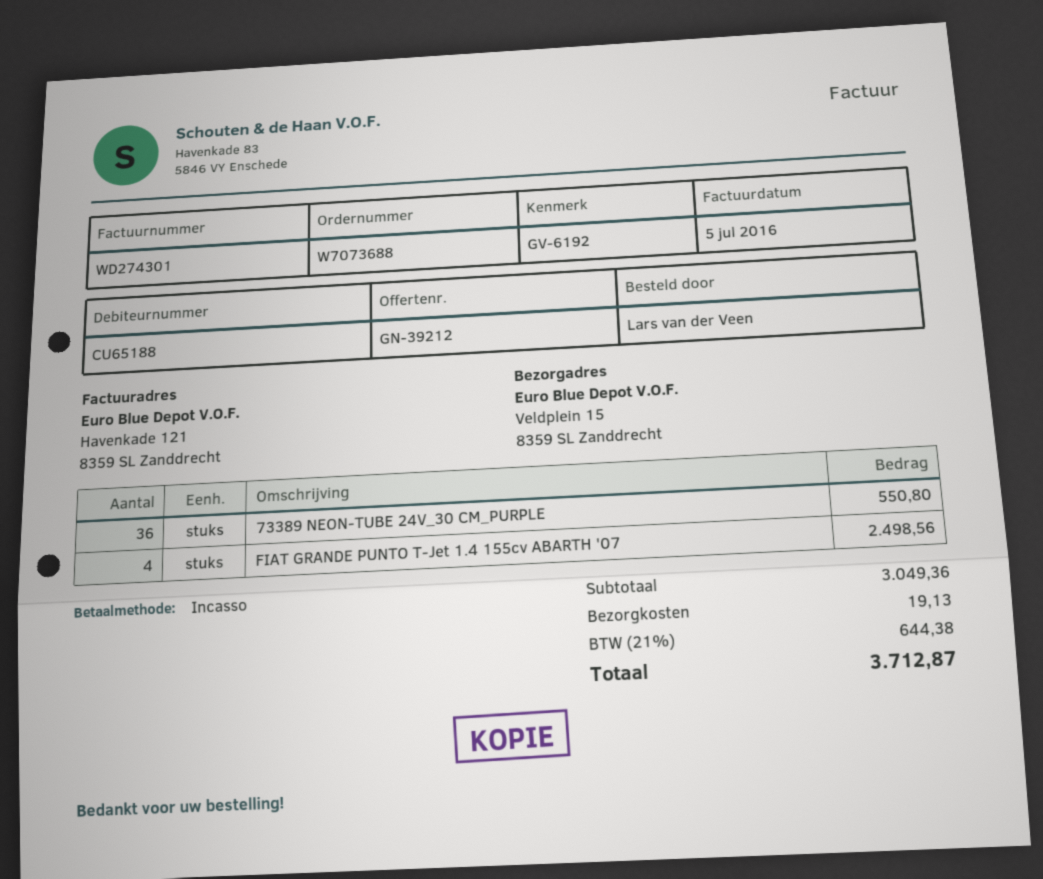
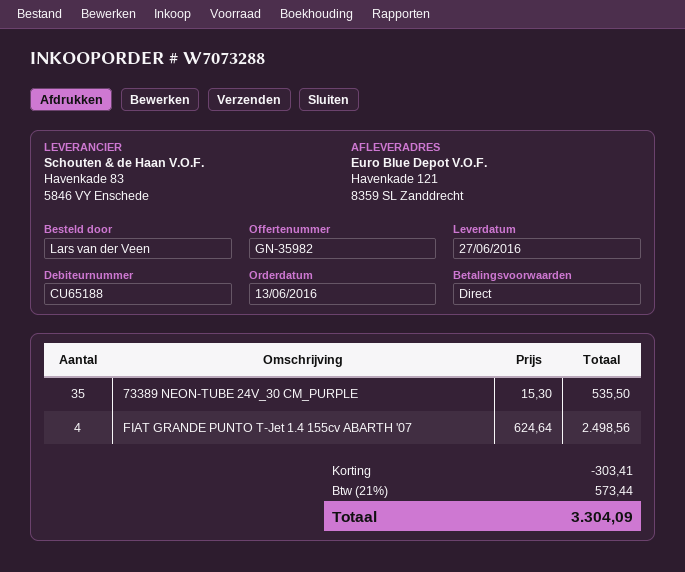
quote number: GN-39212 -> GN-35982
order number: W7073688 -> W7073288
ship to: Veldplein 15, 8359 SL Zanddrecht -> Havenkade 121, 8359 SL Zanddrecht
73389 NEON-TUBE 24V_30 CM_PURPLE: 36 for 550.80 -> 35 for 535.50
discount: none -> 303.41
shipping: 19.13 -> none
tax: 21% = 644.38 -> 21% = 573.44
total: 3712.87 -> 3304.09

